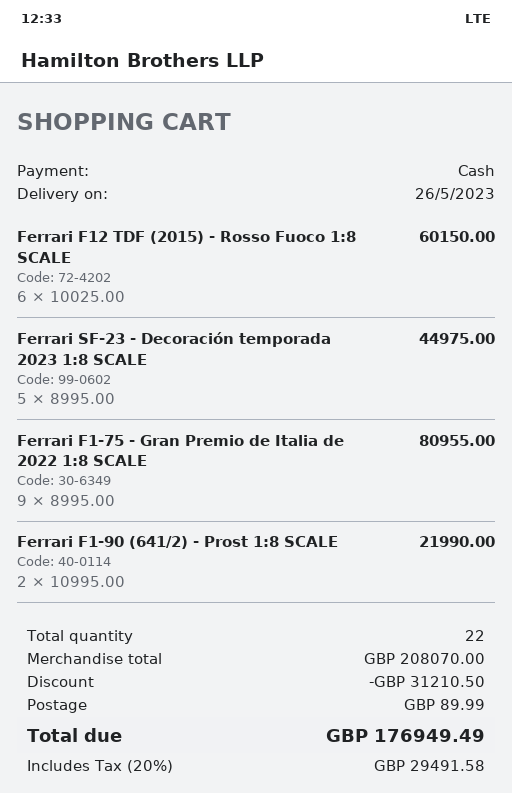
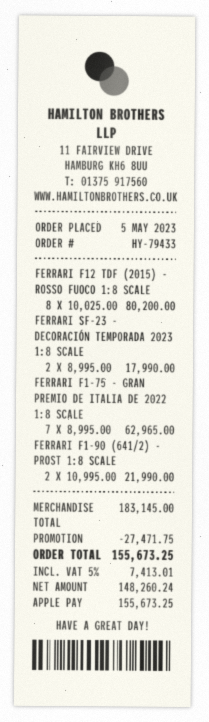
payment method: cash -> Apple Pay
Ferrari F12 TDF (2015) - Rosso Fuoco 1:8 SCALE: 6 x 10025.00 = 60150.00 -> 8 x 10025.00 = 80200.00
Ferrari SF-23 - Decoración temporada 2023 1:8 SCALE: 5 x 8995.00 = 44975.00 -> 2 x 8995.00 = 17990.00
Ferrari F1-75 - Gran Premio de Italia de 2022 1:8 SCALE: 9 x 8995.00 = 80955.00 -> 7 x 8995.00 = 62965.00
subtotal: 208070.00 -> 183145.00
discount: 31210.50 -> 27471.75
shipping: 89.99 -> none
tax: 20% = 29491.58 -> 5% = 7413.01
total: 176949.49 -> 155673.25

